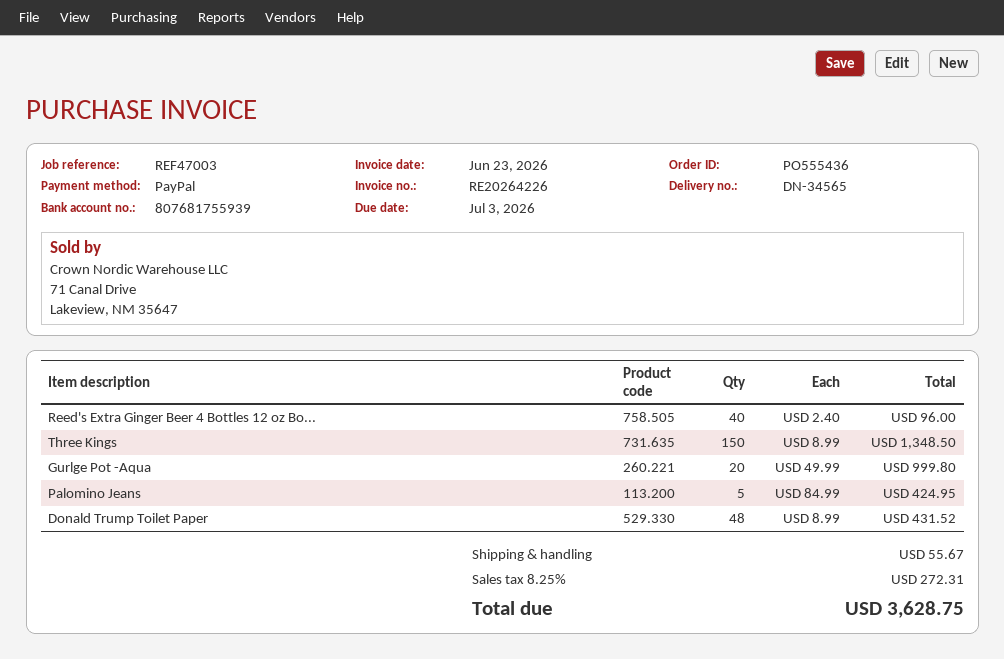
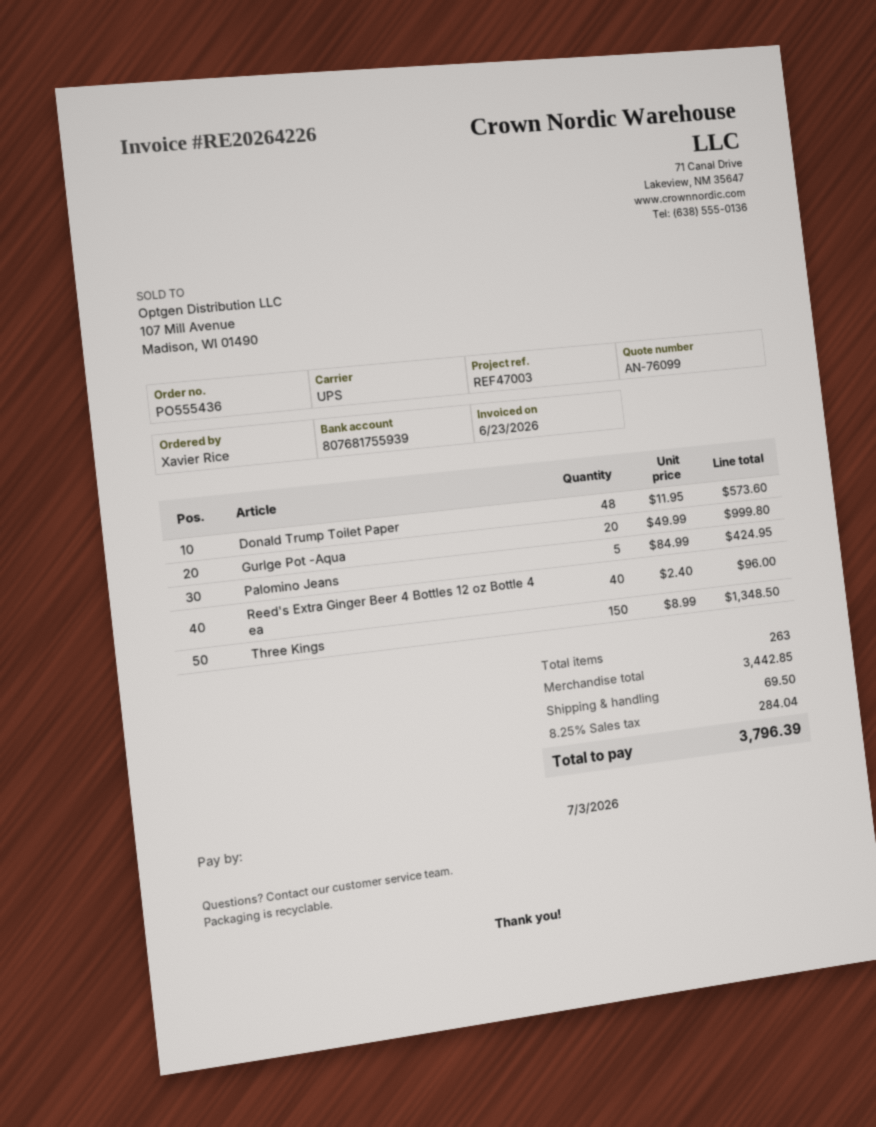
Donald Trump Toilet Paper: 48 x 8.99 = 431.52 -> 48 x 11.95 = 573.60
shipping: 55.67 -> 69.50
tax: 8.25% = 272.31 -> 8.25% = 284.04
total: 3628.75 -> 3796.39

